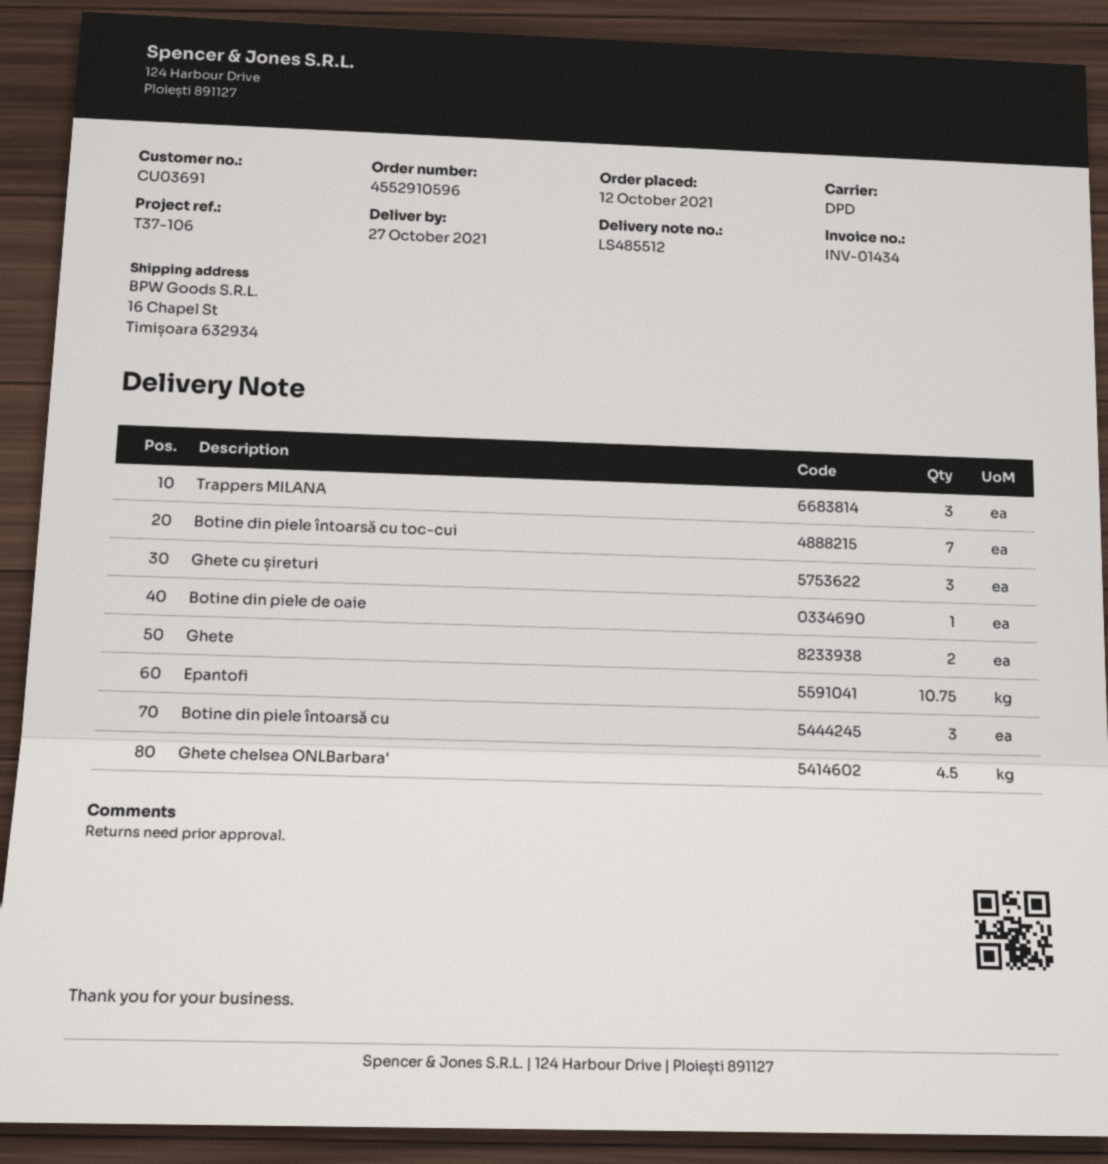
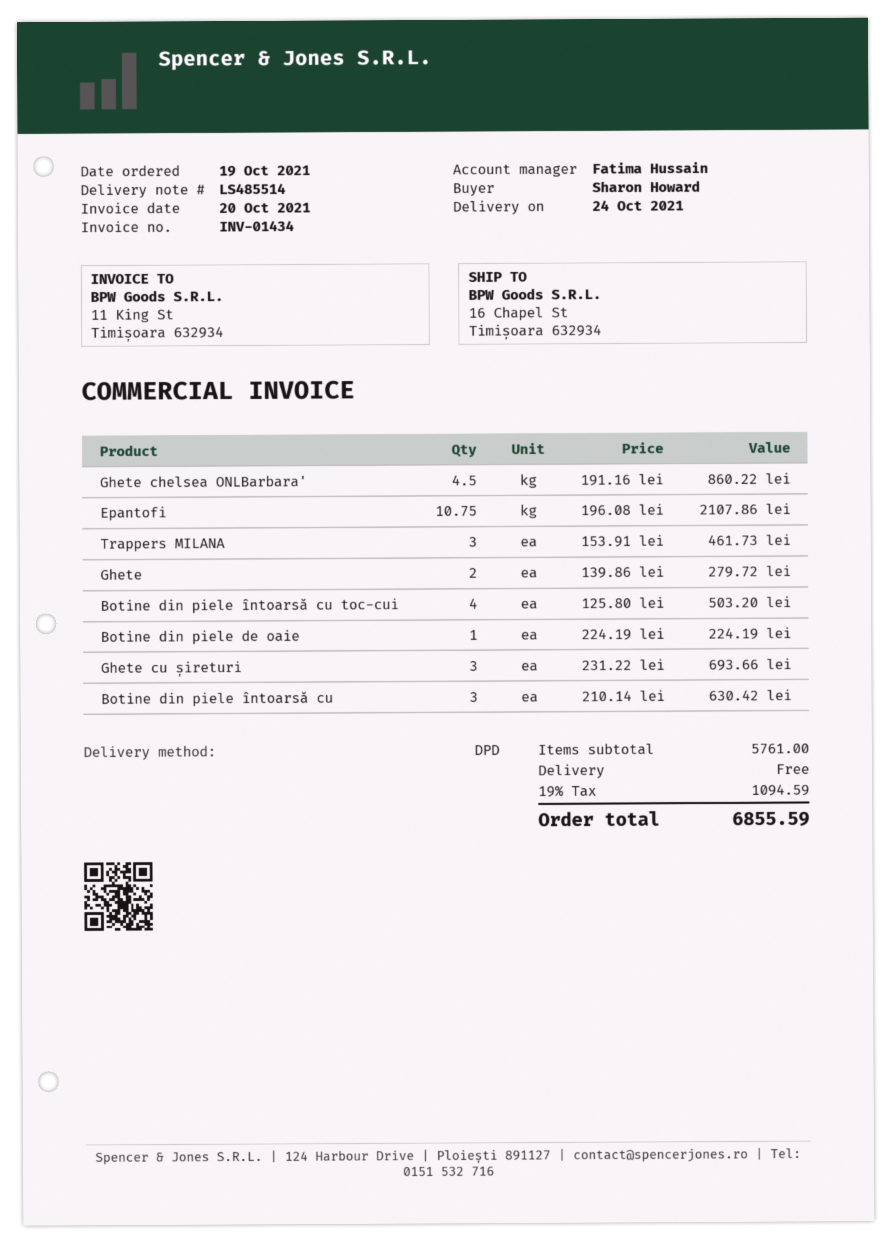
order date: 2021-10-12 -> 2021-10-19
delivery note number: LS485512 -> LS485514
delivery date: 2021-10-27 -> 2021-10-24
Botine din piele întoarsă cu toc-cui: 7 -> 4

